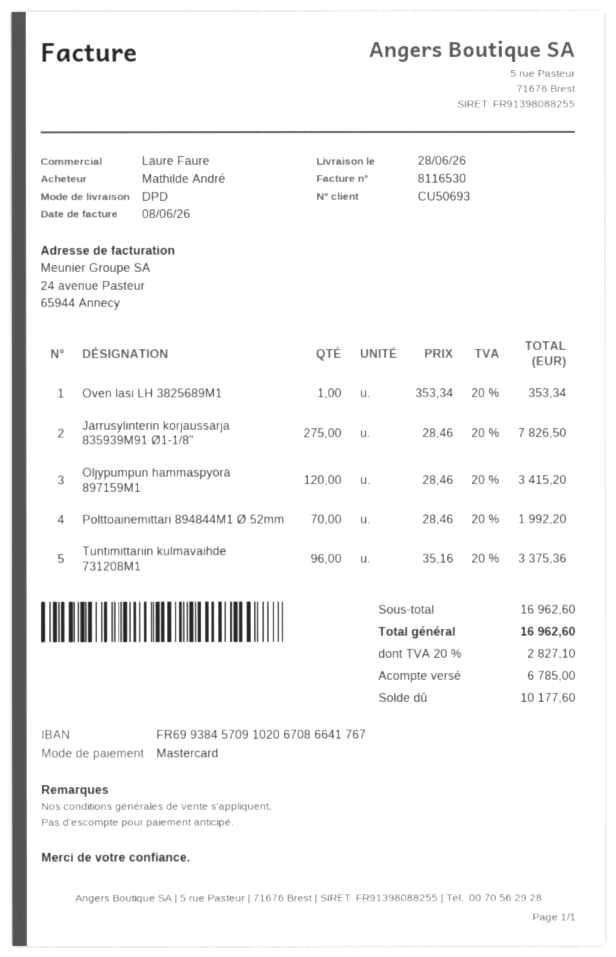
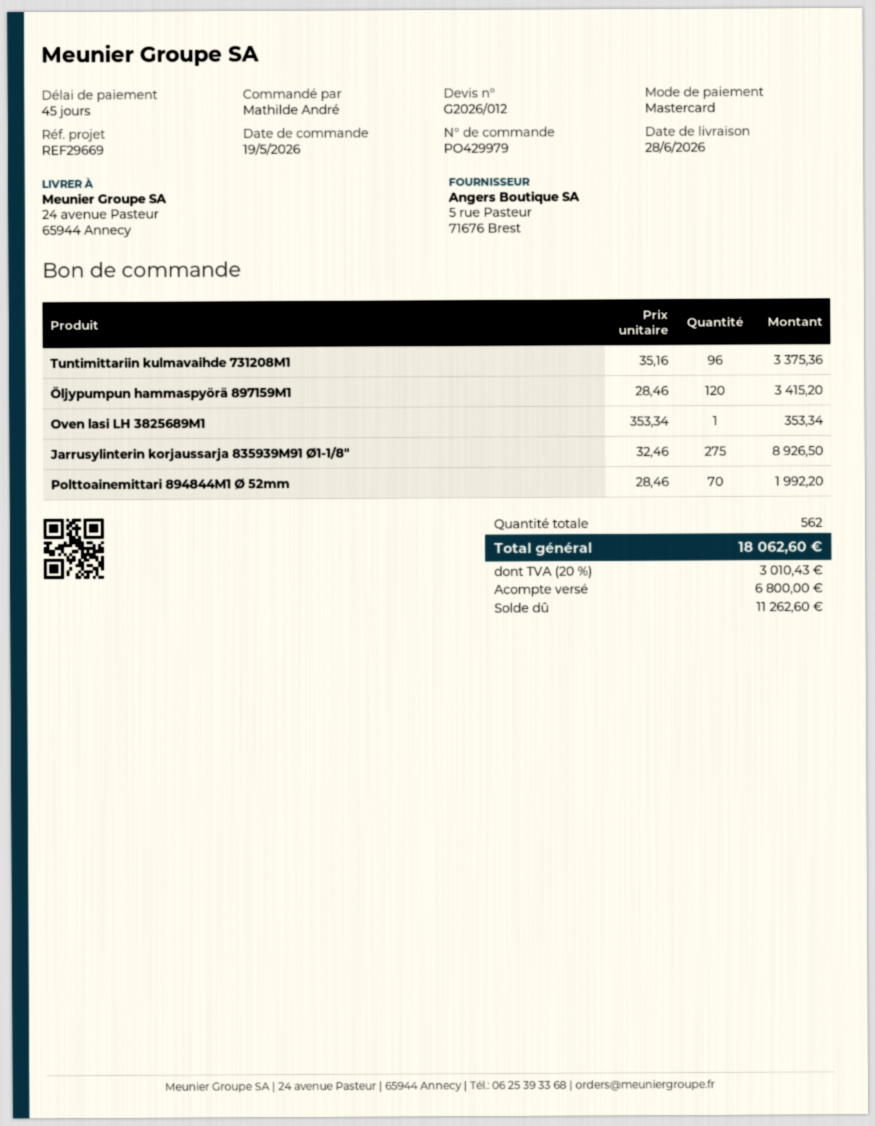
Jarrusylinterin korjaussarja 835939M91 Ø1-1/8": 275 x 28.46 = 7826.50 -> 275 x 32.46 = 8926.50
tax: 20% = 2827.10 -> 20% = 3010.43
total: 16962.60 -> 18062.60
deposit: 6785.00 -> 6800.00
balance: 10177.60 -> 11262.60

